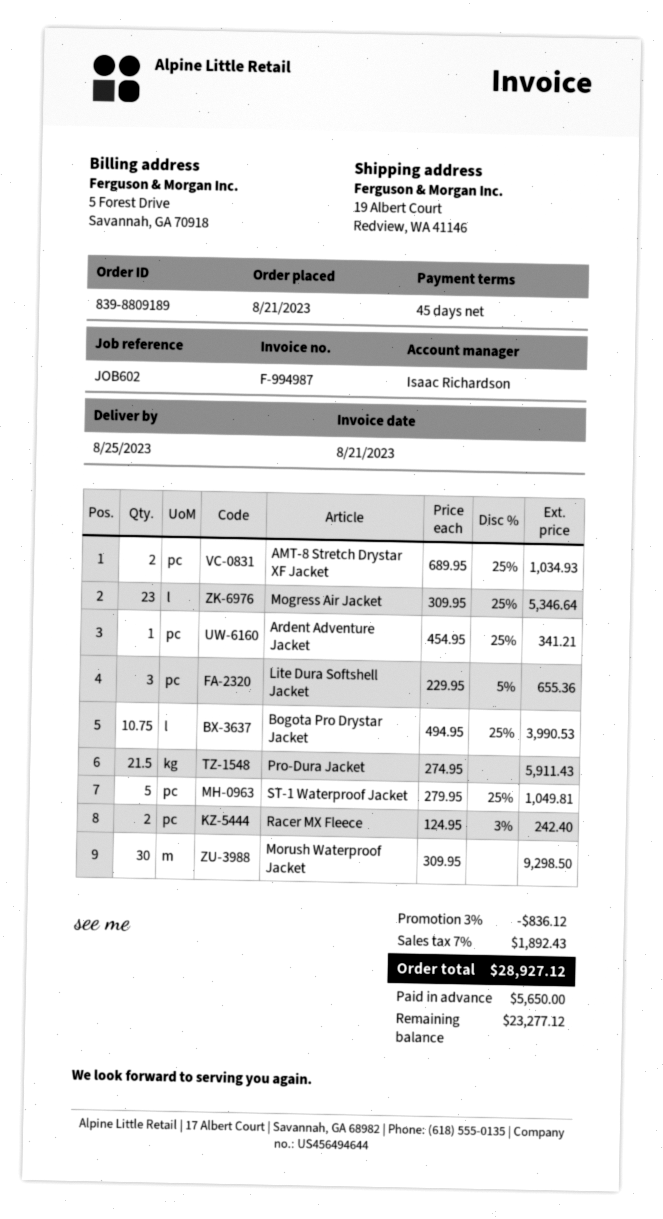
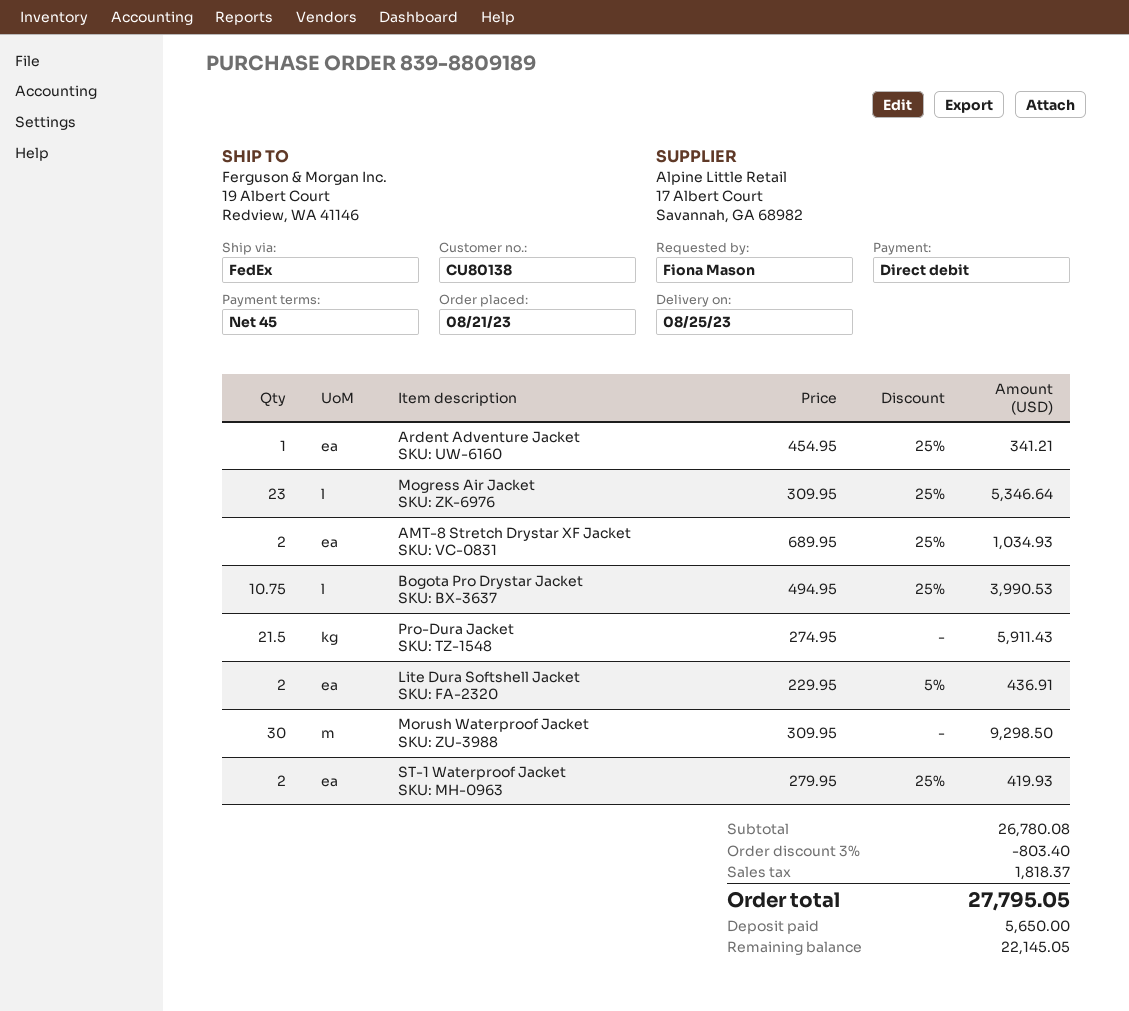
Lite Dura Softshell Jacket: 3 x 229.95 - 5% = 655.36 -> 2 x 229.95 - 5% = 436.91
ST-1 Waterproof Jacket: 5 x 279.95 - 25% = 1049.81 -> 2 x 279.95 - 25% = 419.93
Racer MX Fleece: 2 x 124.95 - 3% = 242.40 -> none
discount: 3% = 836.12 -> 3% = 803.40
tax: 1892.43 -> 1818.37
total: 28927.12 -> 27795.05
balance: 23277.12 -> 22145.05

